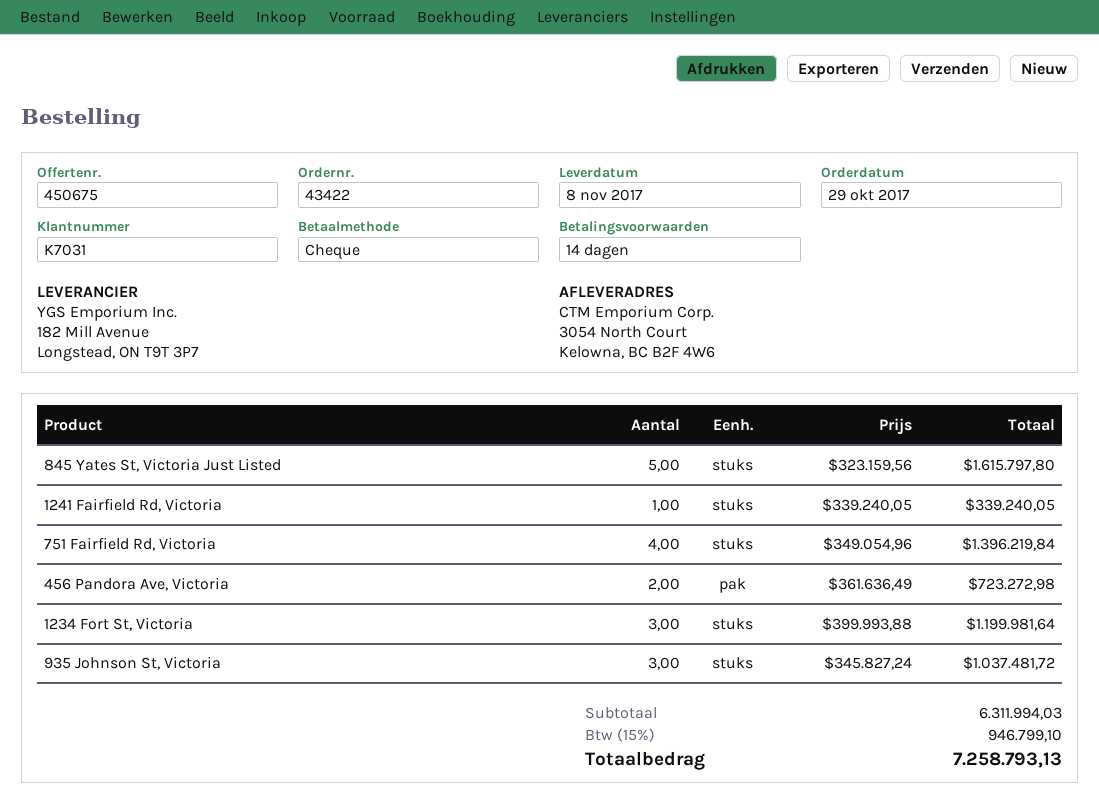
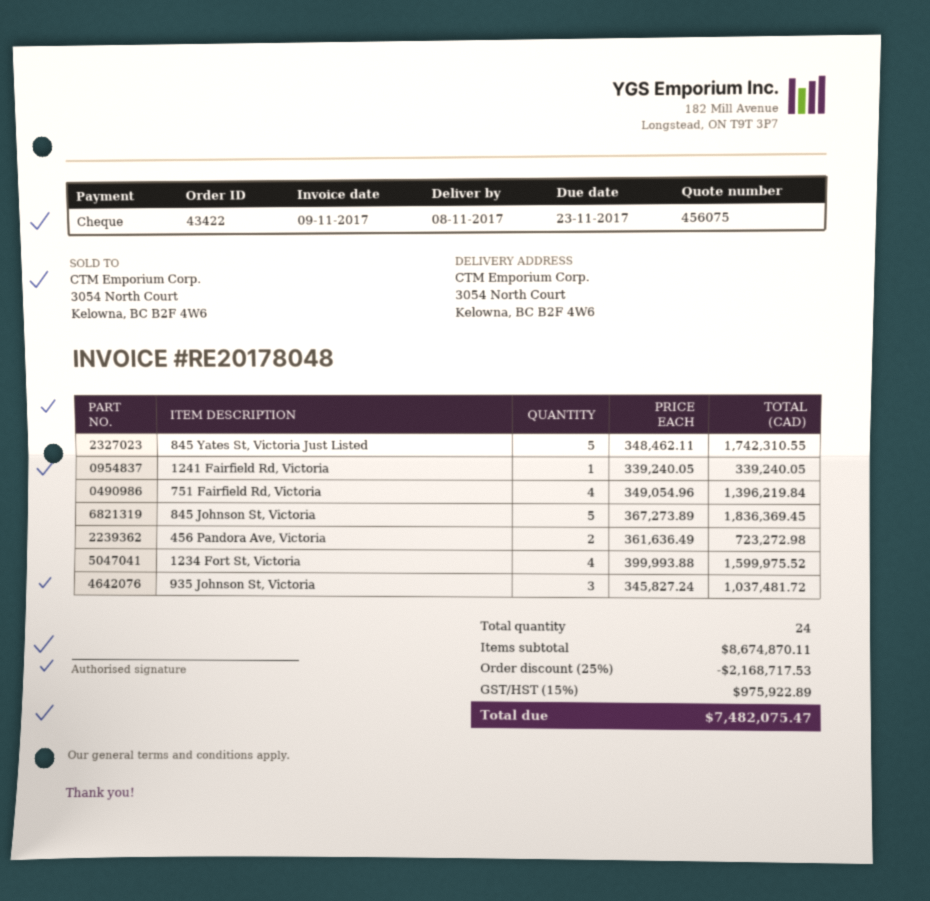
quote number: 450675 -> 456075
845 Yates St, Victoria Just Listed: 5 x 323159.56 = 1615797.80 -> 5 x 348462.11 = 1742310.55
1234 Fort St, Victoria: 3 x 399993.88 = 1199981.64 -> 4 x 399993.88 = 1599975.52
845 Johnson St, Victoria: none -> 5 x 367273.89 = 1836369.45
subtotal: 6311994.03 -> 8674870.11
discount: none -> 25% = 2168717.53
tax: 15% = 946799.10 -> 15% = 975922.89
total: 7258793.13 -> 7482075.47

